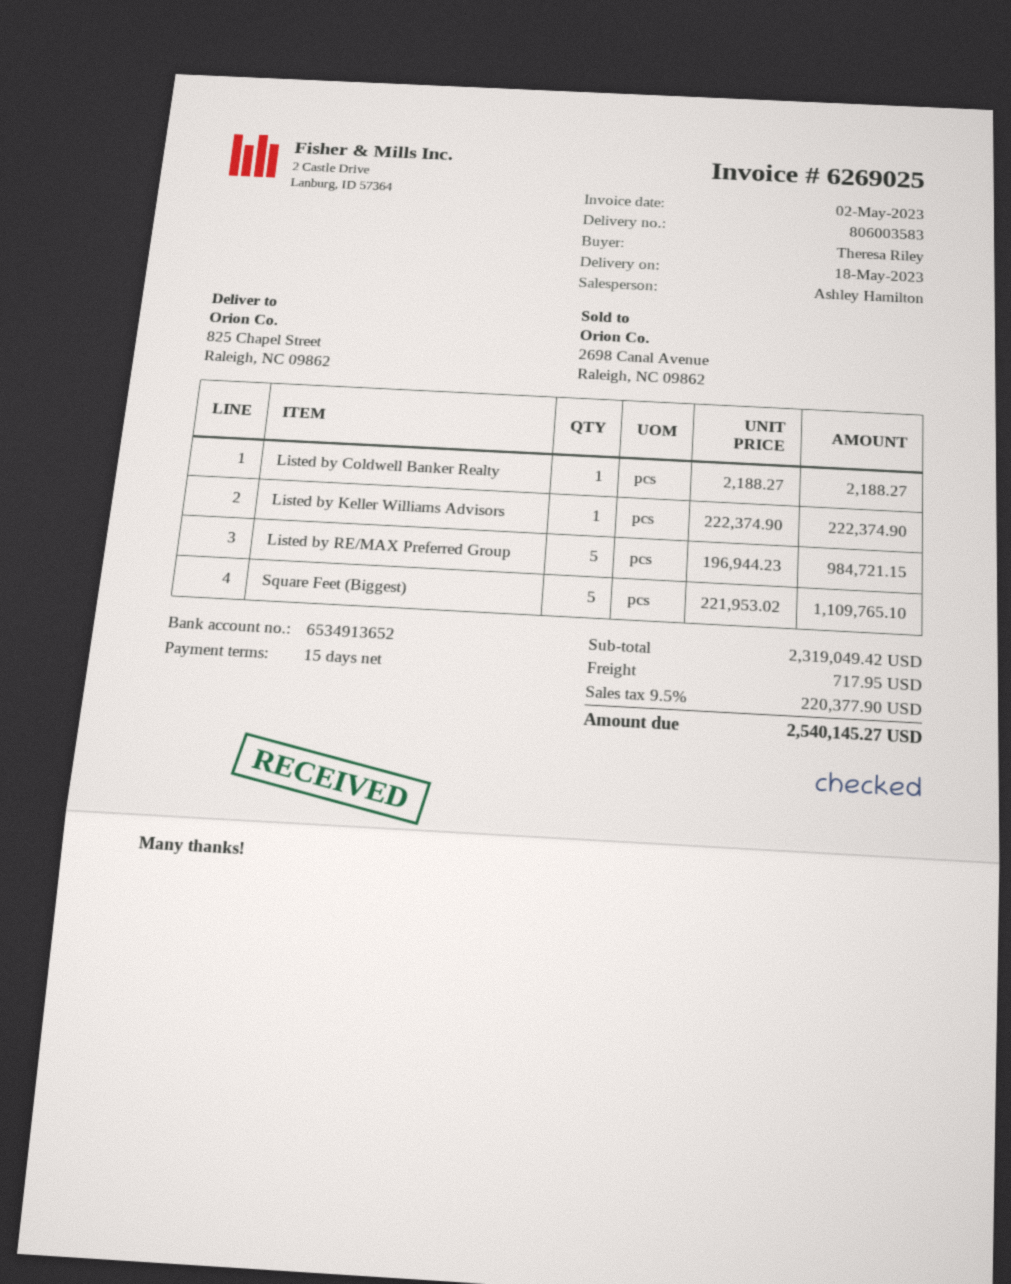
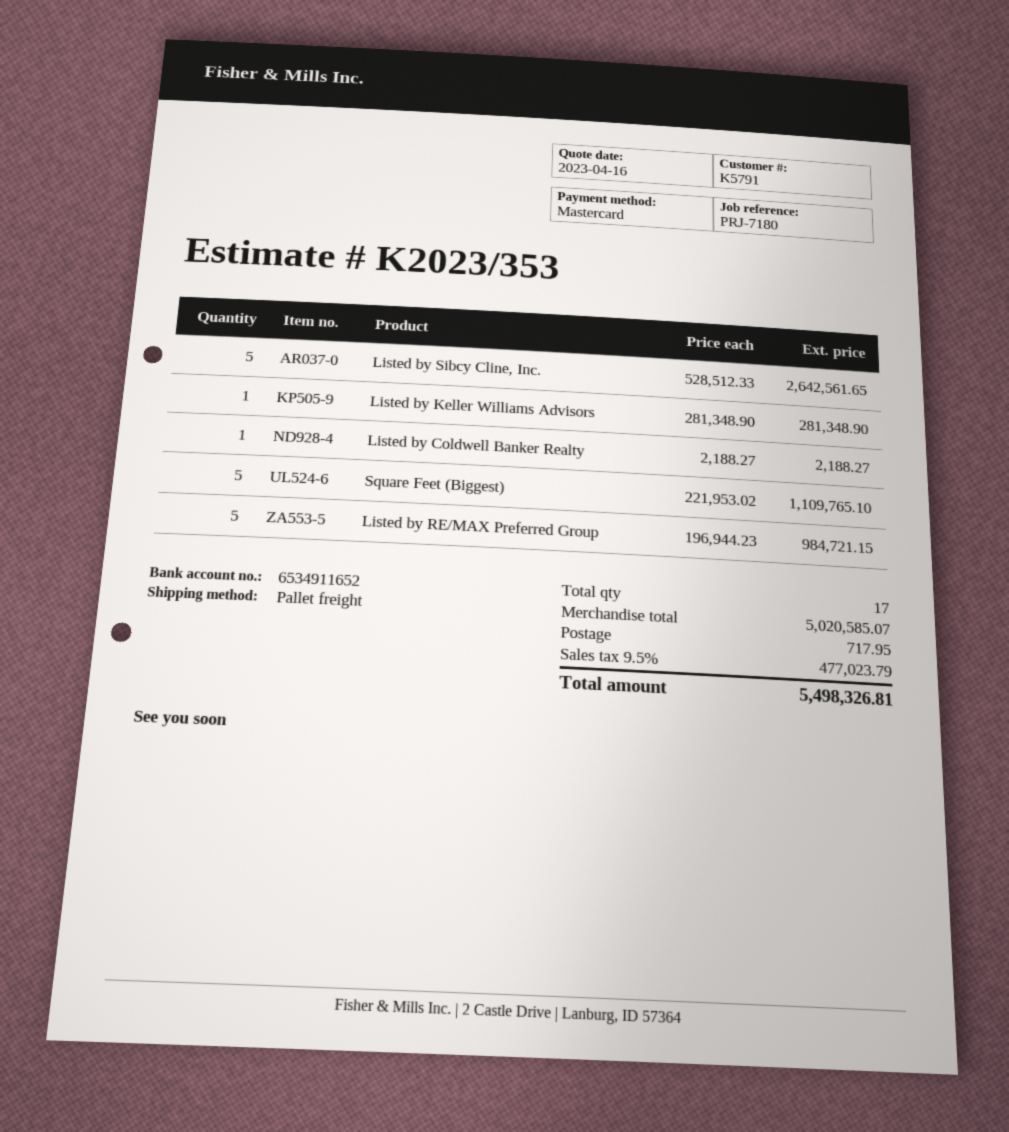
bank account: 6534913652 -> 6534911652
Listed by Keller Williams Advisors: 1 x 222374.90 = 222374.90 -> 1 x 281348.90 = 281348.90
Listed by Sibcy Cline, Inc.: none -> 5 x 528512.33 = 2642561.65
subtotal: 2319049.42 -> 5020585.07
tax: 9.5% = 220377.90 -> 9.5% = 477023.79
total: 2540145.27 -> 5498326.81

